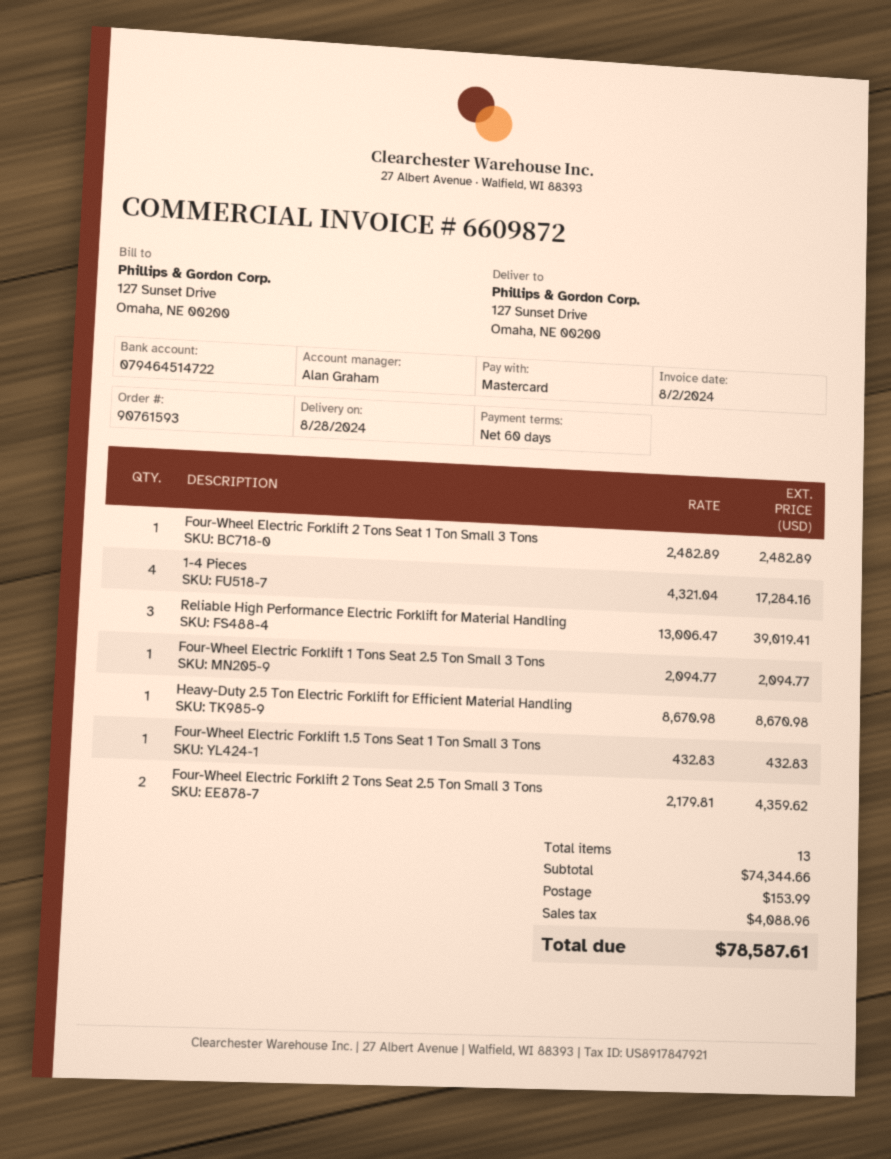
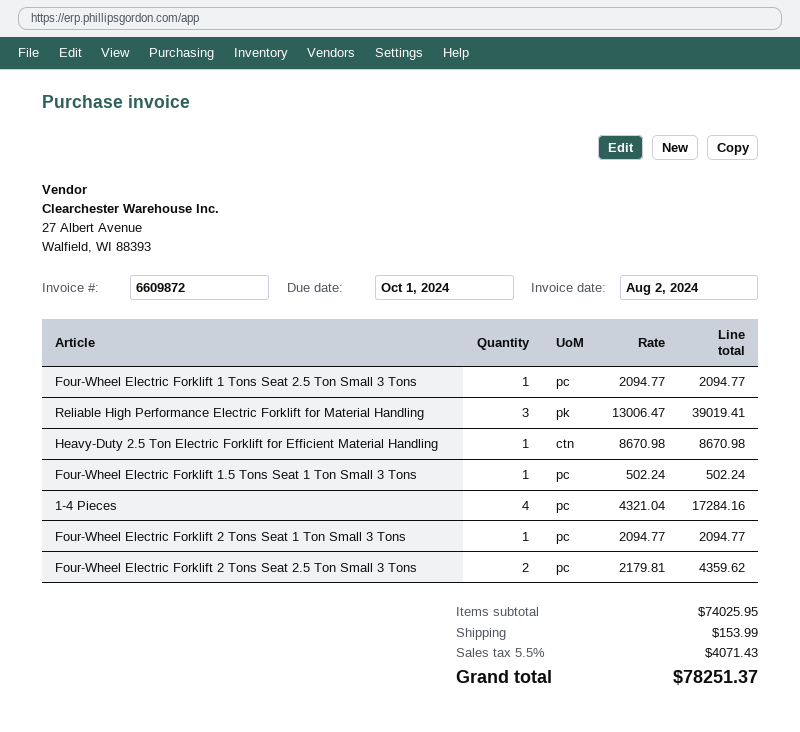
Four-Wheel Electric Forklift 2 Tons Seat 1 Ton Small 3 Tons: 1 x 2482.89 = 2482.89 -> 1 x 2094.77 = 2094.77
Four-Wheel Electric Forklift 1.5 Tons Seat 1 Ton Small 3 Tons: 1 x 432.83 = 432.83 -> 1 x 502.24 = 502.24
subtotal: 74344.66 -> 74025.95
tax: 4088.96 -> 4071.43
total: 78587.61 -> 78251.37

